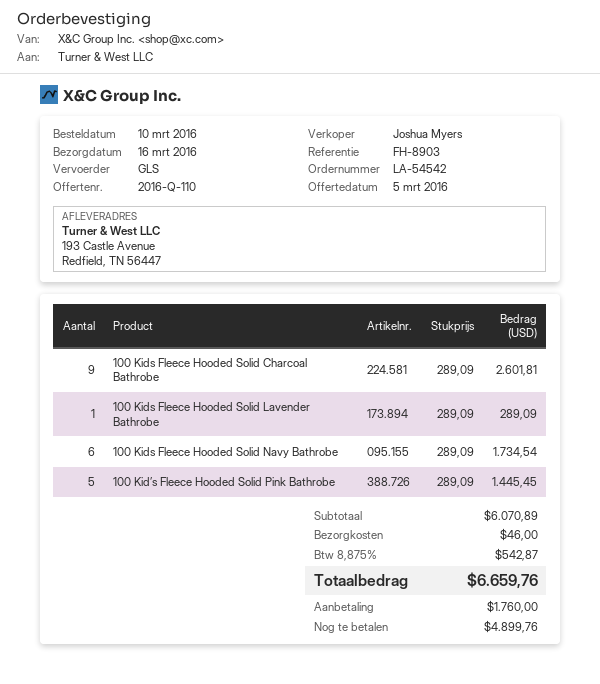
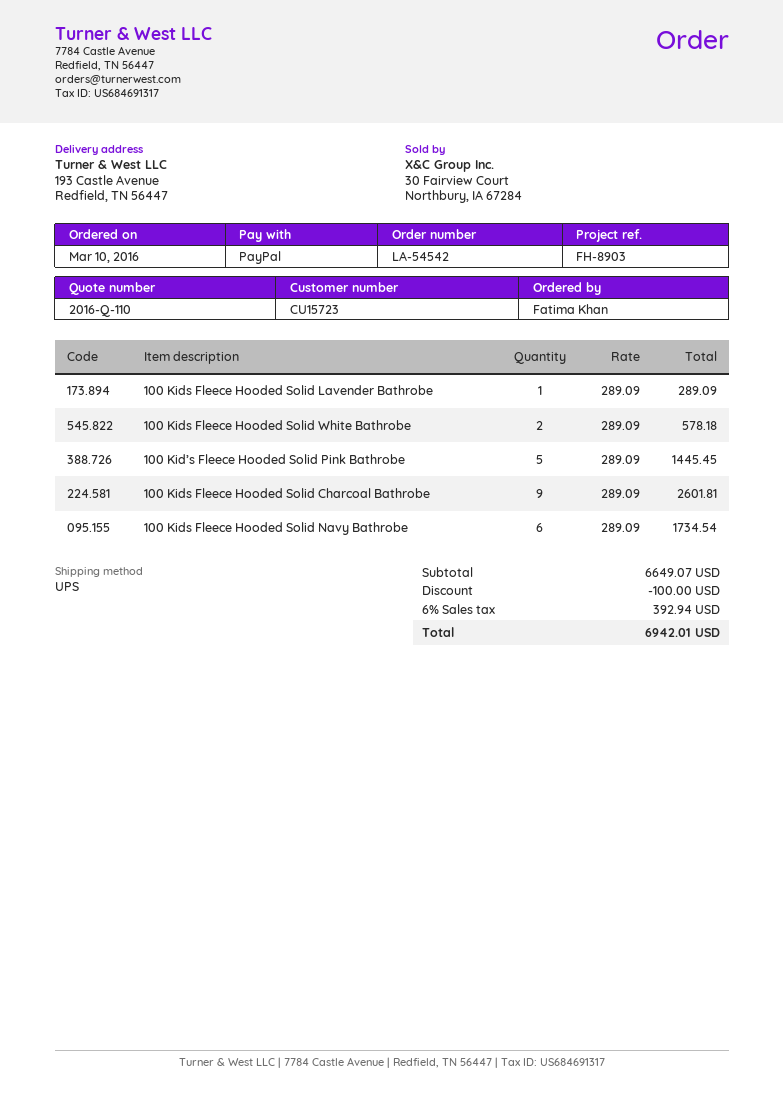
shipping method: GLS -> UPS
100 Kids Fleece Hooded Solid White Bathrobe: none -> 2 x 289.09 = 578.18
subtotal: 6070.89 -> 6649.07
discount: none -> 100.00
shipping: 46.00 -> none
tax: 8.875% = 542.87 -> 6% = 392.94
total: 6659.76 -> 6942.01

